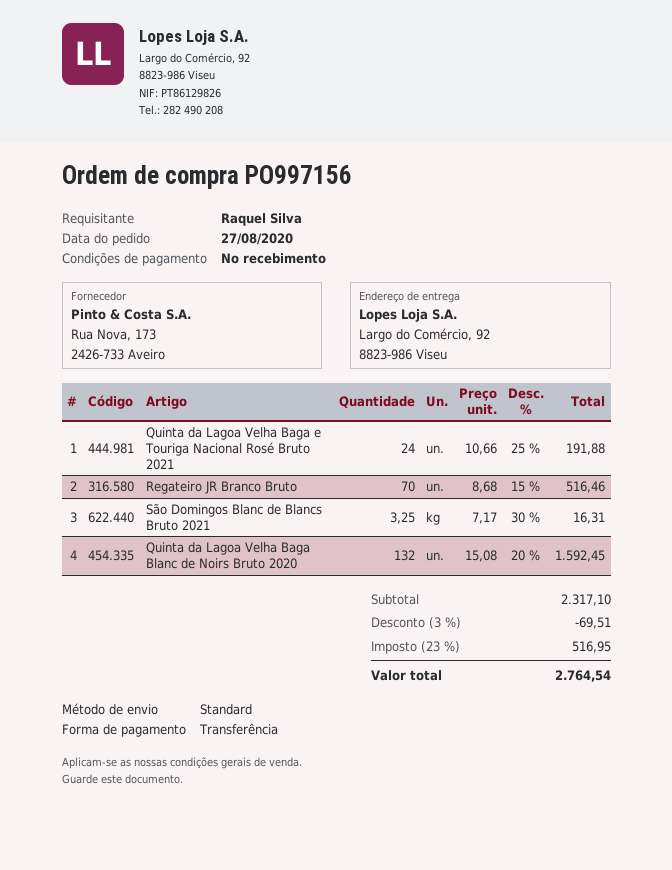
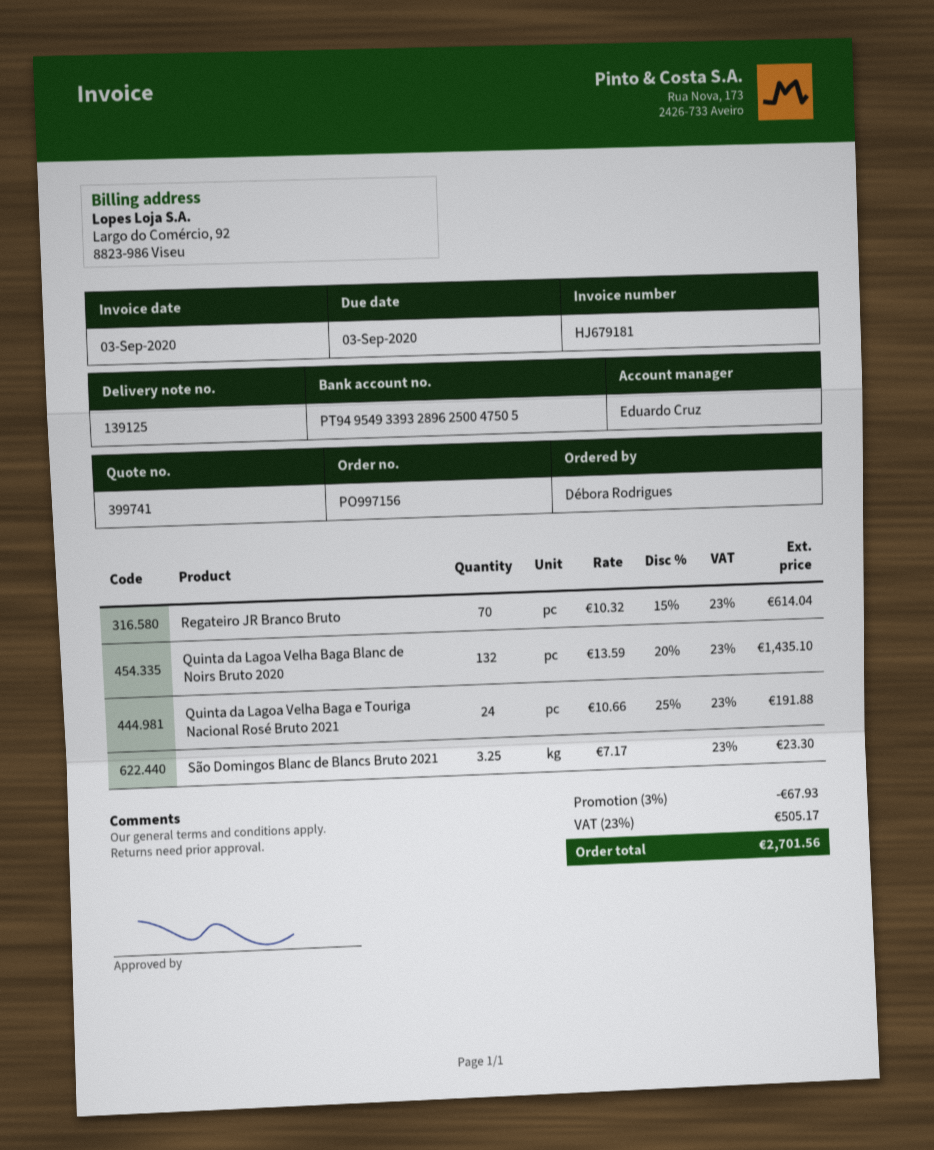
ordered by: Raquel Silva -> Débora Rodrigues
Regateiro JR Branco Bruto: 70 x 8.68 - 15% = 516.46 -> 70 x 10.32 - 15% = 614.04
São Domingos Blanc de Blancs Bruto 2021: 3.25 x 7.17 - 30% = 16.31 -> 3.25 x 7.17 = 23.30
Quinta da Lagoa Velha Baga Blanc de Noirs Bruto 2020: 132 x 15.08 - 20% = 1592.45 -> 132 x 13.59 - 20% = 1435.10
discount: 3% = 69.51 -> 3% = 67.93
tax: 23% = 516.95 -> 23% = 505.17
total: 2764.54 -> 2701.56

